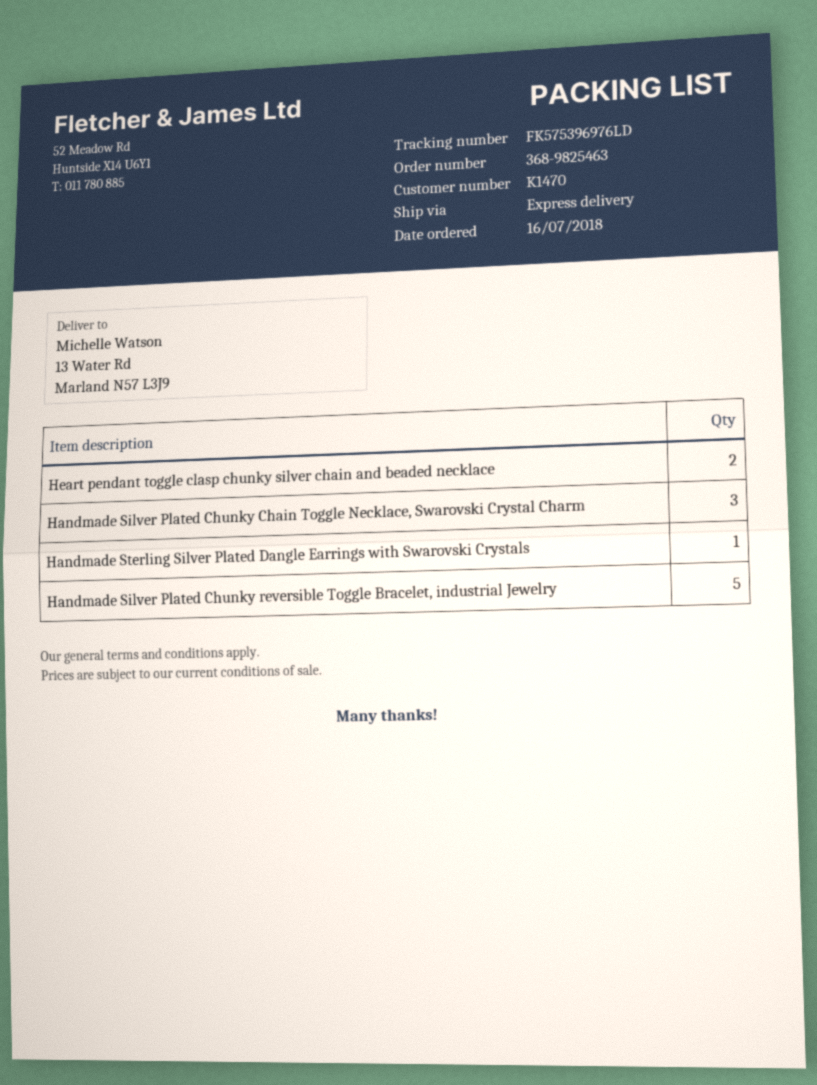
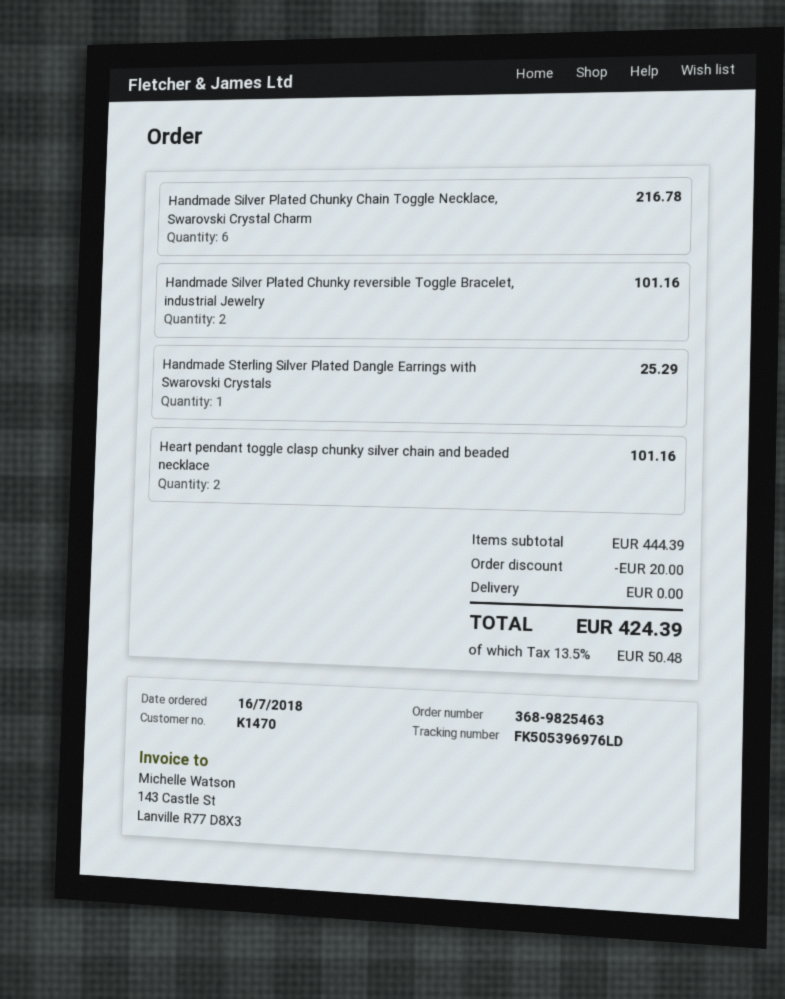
tracking number: FK575396976LD -> FK505396976LD
Handmade Silver Plated Chunky Chain Toggle Necklace, Swarovski Crystal Charm: 3 -> 6
Handmade Silver Plated Chunky reversible Toggle Bracelet, industrial Jewelry: 5 -> 2

